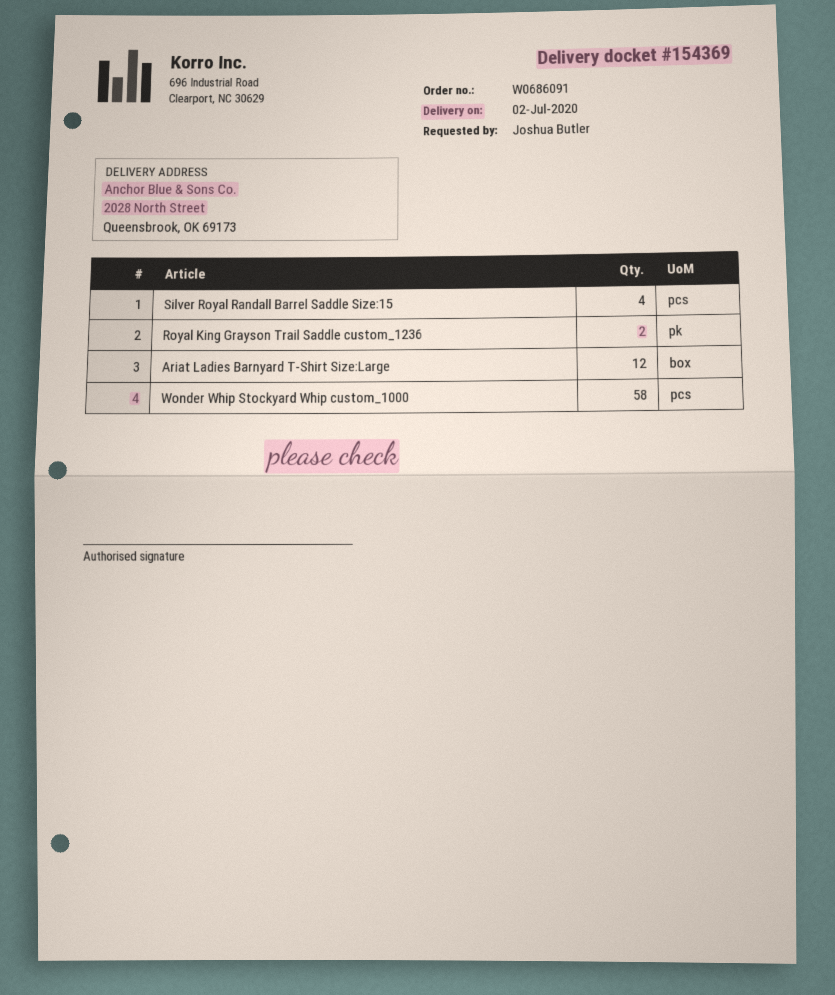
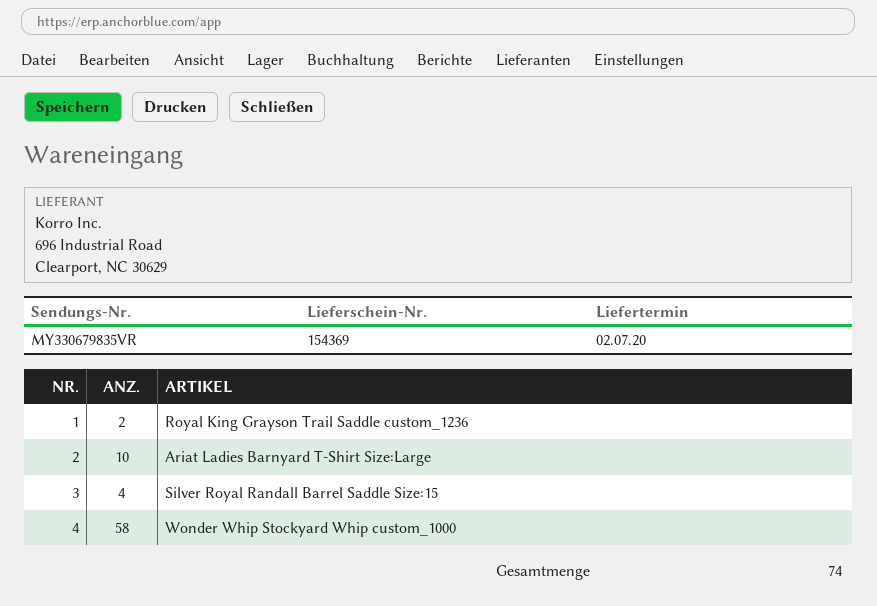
Ariat Ladies Barnyard T-Shirt Size:Large: 12 -> 10

